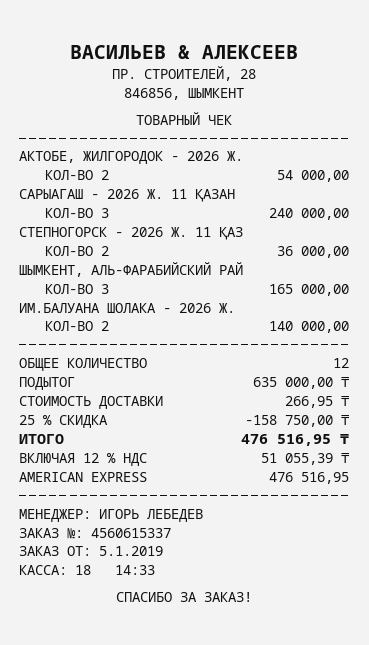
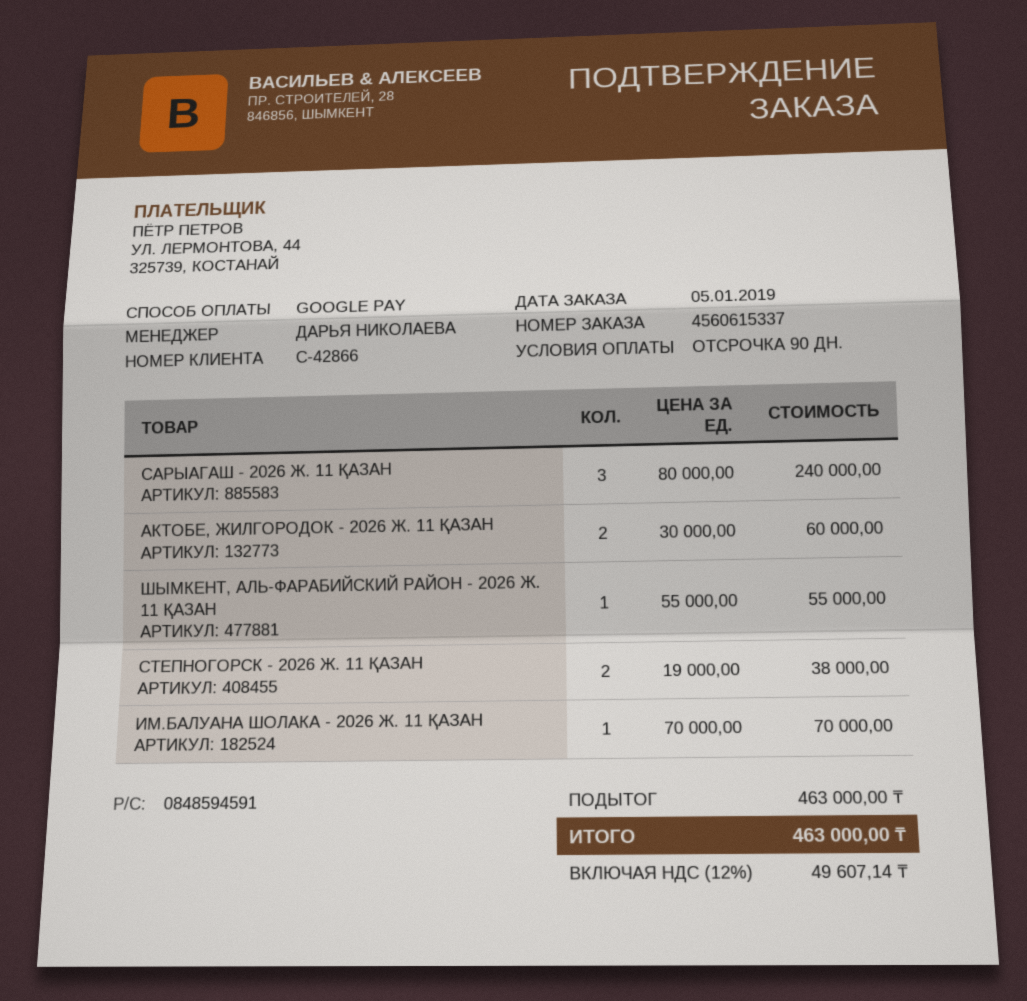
sales rep: ИГОРЬ ЛЕБЕДЕВ -> ДАРЬЯ НИКОЛАЕВА
payment method: American Express -> Google Pay
АКТОБЕ, ЖИЛГОРОДОК - 2026 Ж.: 2 for 54000.00 -> 2 for 60000.00
СТЕПНОГОРСК - 2026 Ж. 11 ҚАЗ: 2 for 36000.00 -> 2 for 38000.00
ШЫМКЕНТ, АЛЬ-ФАРАБИЙСКИЙ РАЙ: 3 for 165000.00 -> 1 for 55000.00
ИМ.БАЛУАНА ШОЛАКА - 2026 Ж.: 2 for 140000.00 -> 1 for 70000.00
subtotal: 635000.00 -> 463000.00
discount: 25% = 158750.00 -> none
shipping: 266.95 -> none
tax: 12% = 51055.39 -> 12% = 49607.14
total: 476516.95 -> 463000.00

